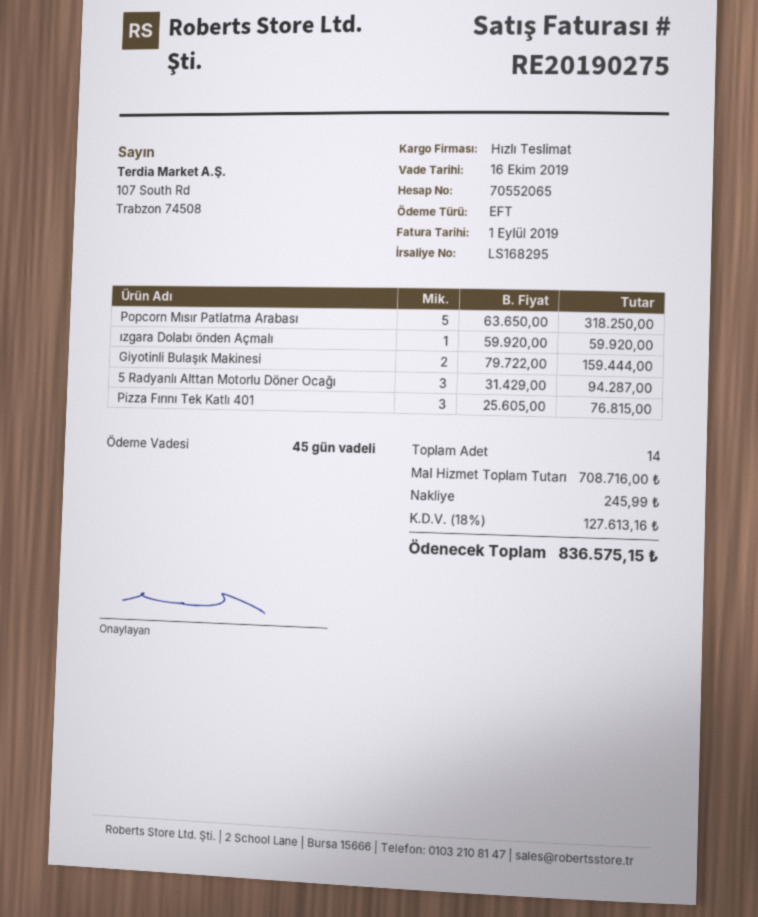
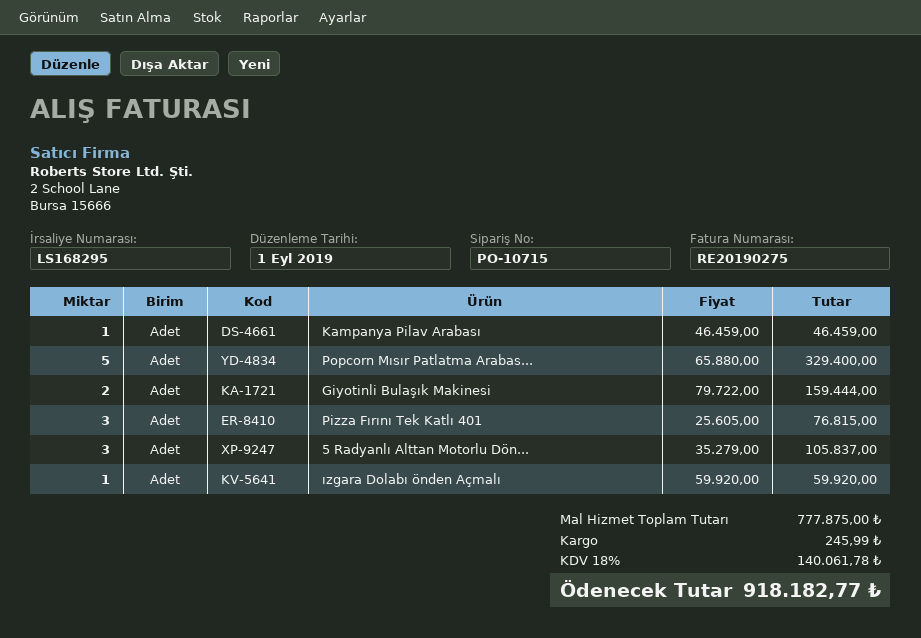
Popcorn Mısır Patlatma Arabası: 5 x 63650.00 = 318250.00 -> 5 x 65880.00 = 329400.00
5 Radyanlı Alttan Motorlu Döner Ocağı: 3 x 31429.00 = 94287.00 -> 3 x 35279.00 = 105837.00
Kampanya Pilav Arabası: none -> 1 x 46459.00 = 46459.00
subtotal: 708716.00 -> 777875.00
tax: 18% = 127613.16 -> 18% = 140061.78
total: 836575.15 -> 918182.77

